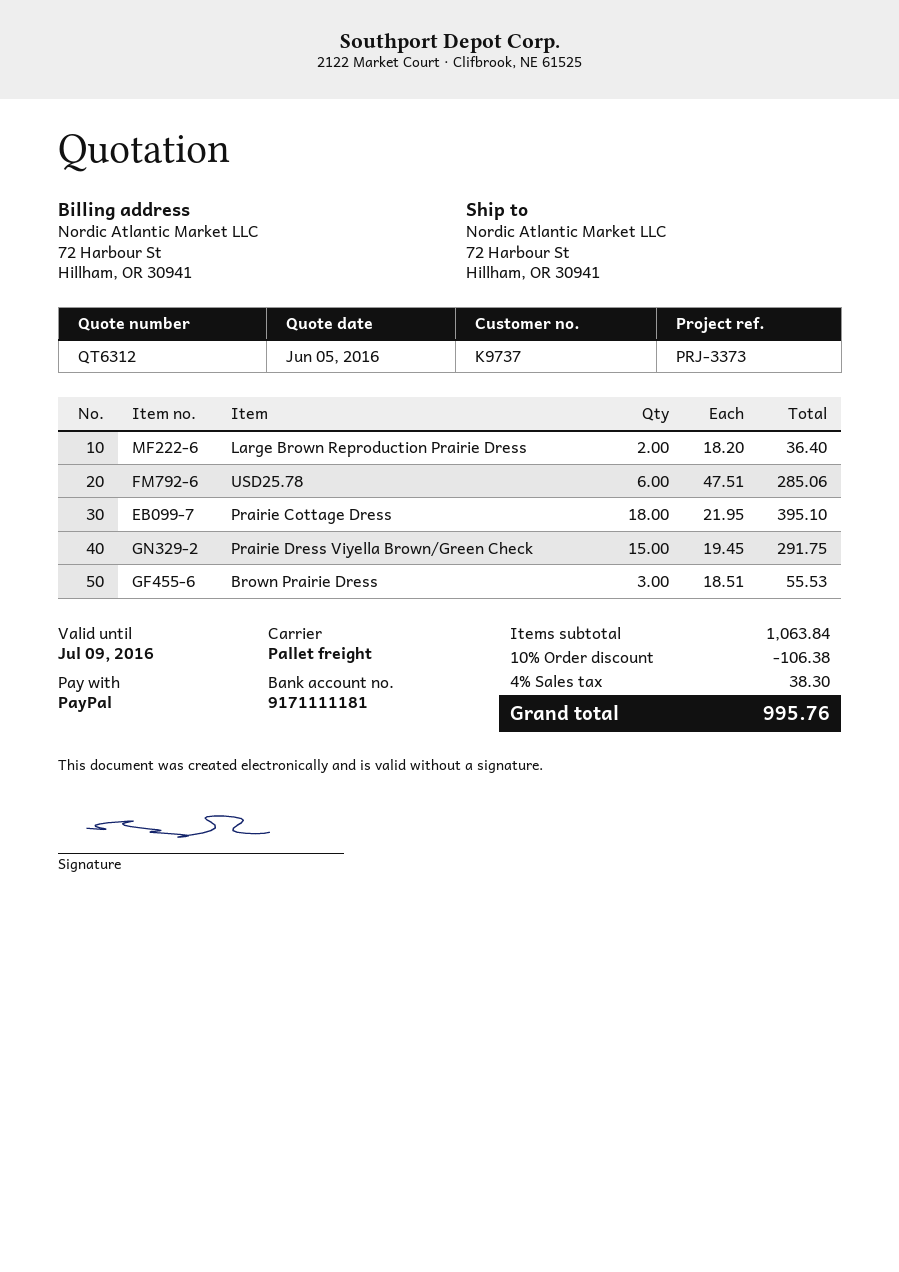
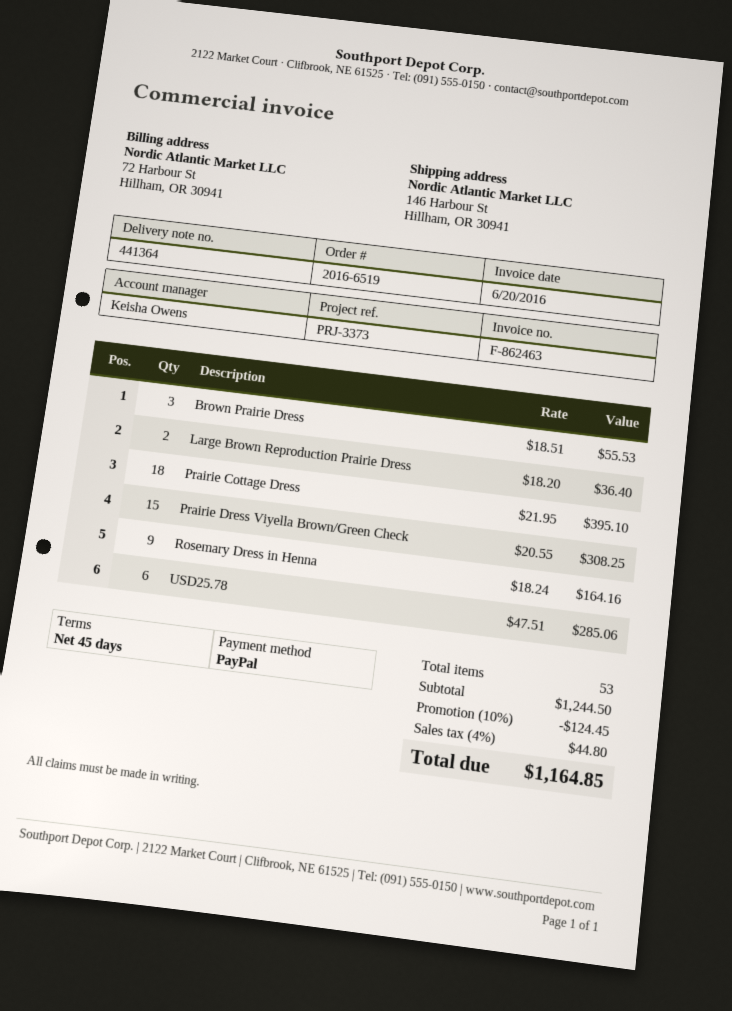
ship to: 72 Harbour St, Hillham, OR 30941 -> 146 Harbour St, Hillham, OR 30941
Prairie Dress Viyella Brown/Green Check: 15 x 19.45 = 291.75 -> 15 x 20.55 = 308.25
Rosemary Dress in Henna: none -> 9 x 18.24 = 164.16
subtotal: 1063.84 -> 1244.50
discount: 10% = 106.38 -> 10% = 124.45
tax: 4% = 38.30 -> 4% = 44.80
total: 995.76 -> 1164.85

